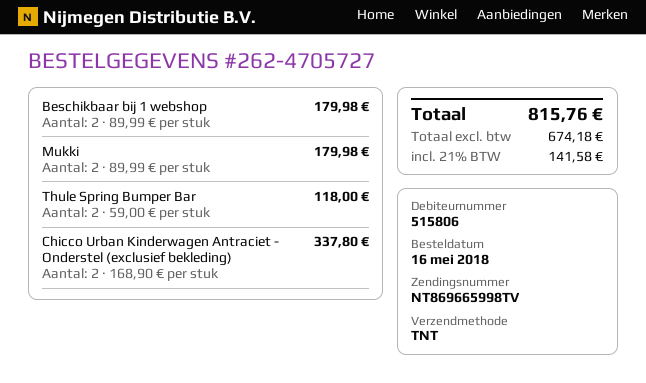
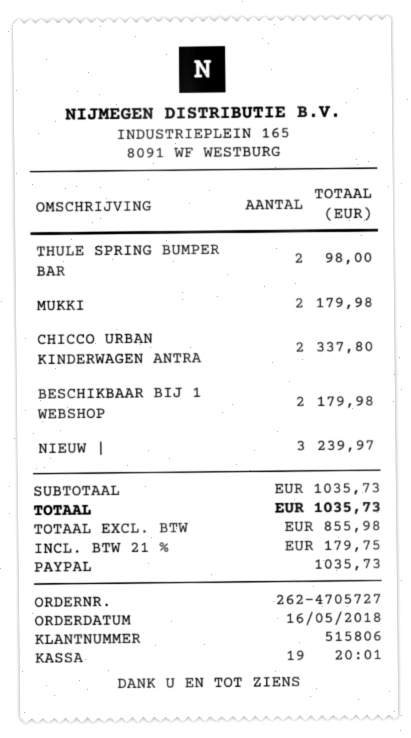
Thule Spring Bumper Bar: 2 for 118.00 -> 2 for 98.00
NIEUW |: none -> 3 for 239.97
net: 674.18 -> 855.98
tax: 21% = 141.58 -> 21% = 179.75
total: 815.76 -> 1035.73

